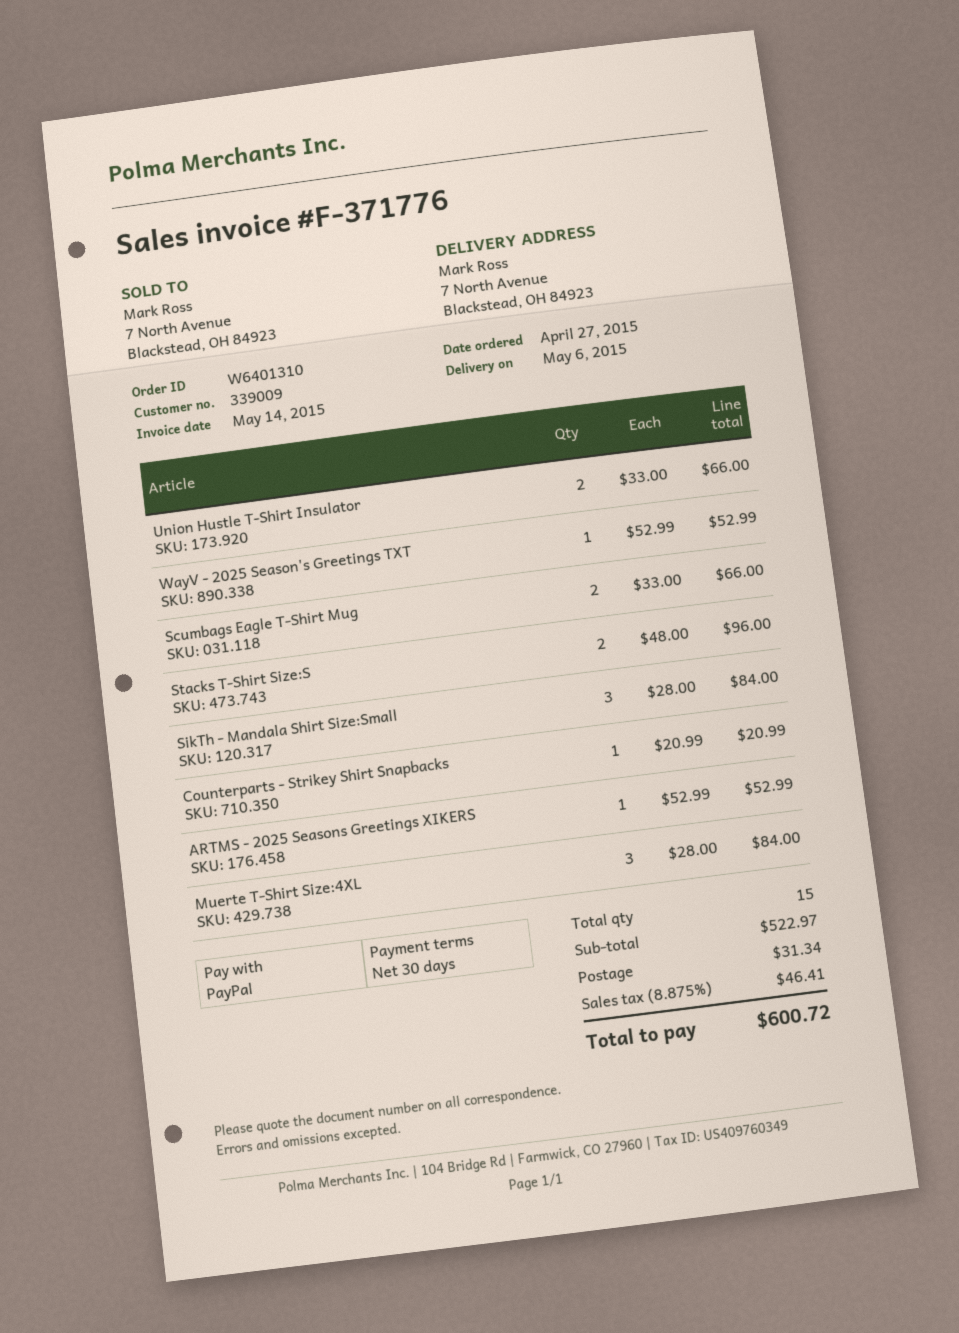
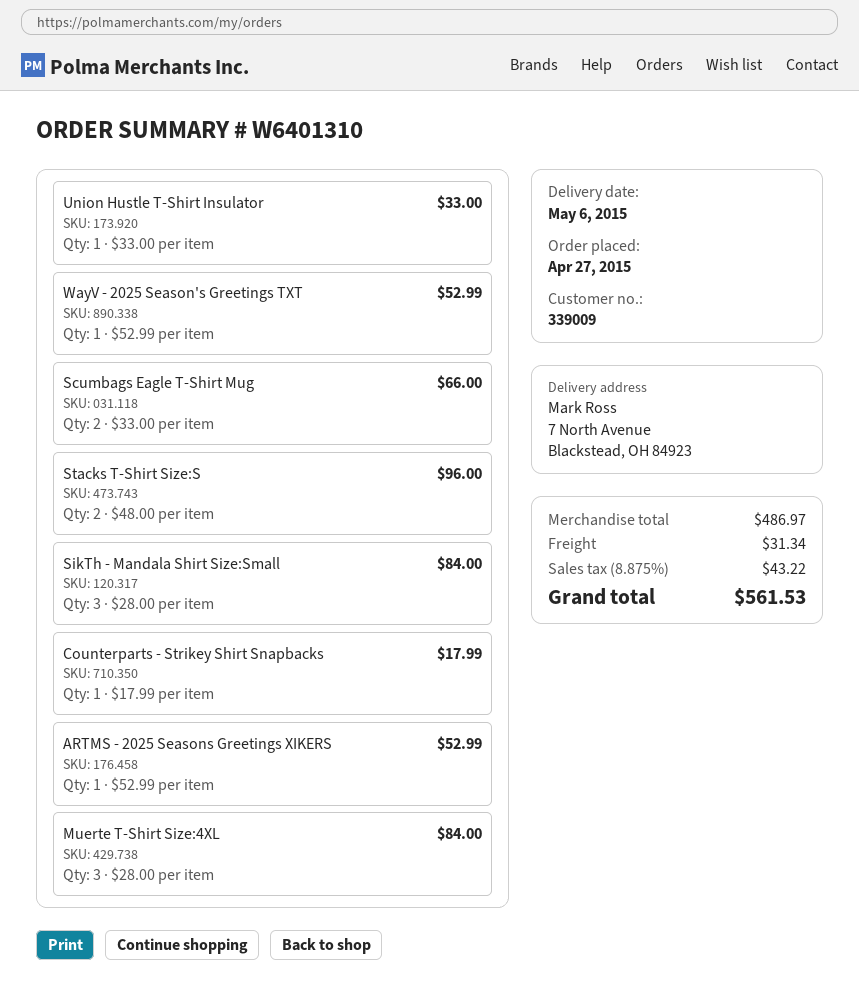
Union Hustle T-Shirt Insulator: 2 x 33.00 = 66.00 -> 1 x 33.00 = 33.00
Counterparts - Strikey Shirt Snapbacks: 1 x 20.99 = 20.99 -> 1 x 17.99 = 17.99
subtotal: 522.97 -> 486.97
tax: 8.875% = 46.41 -> 8.875% = 43.22
total: 600.72 -> 561.53

